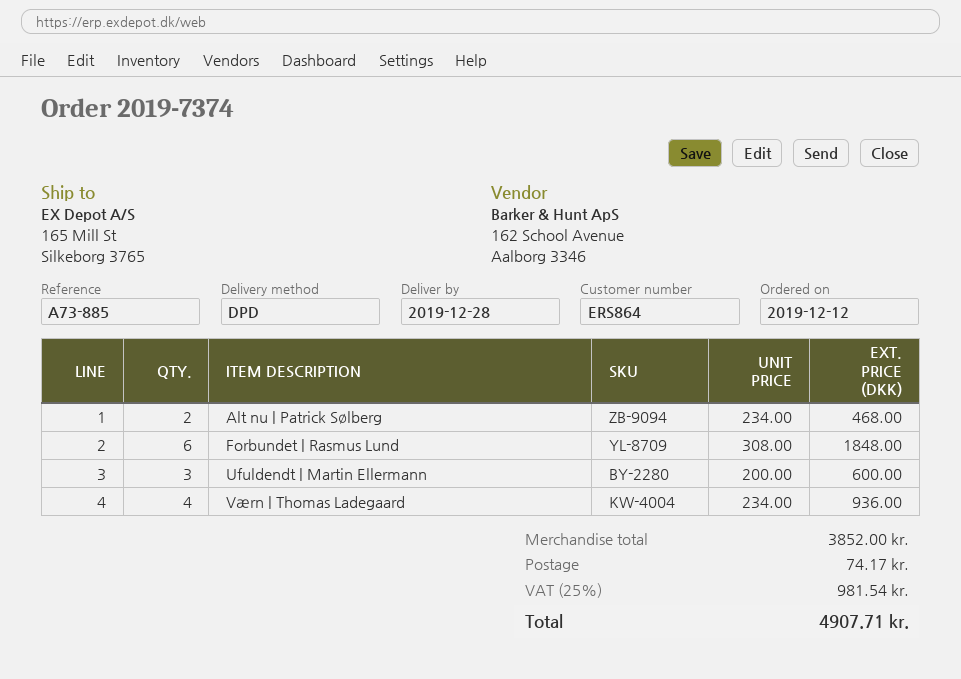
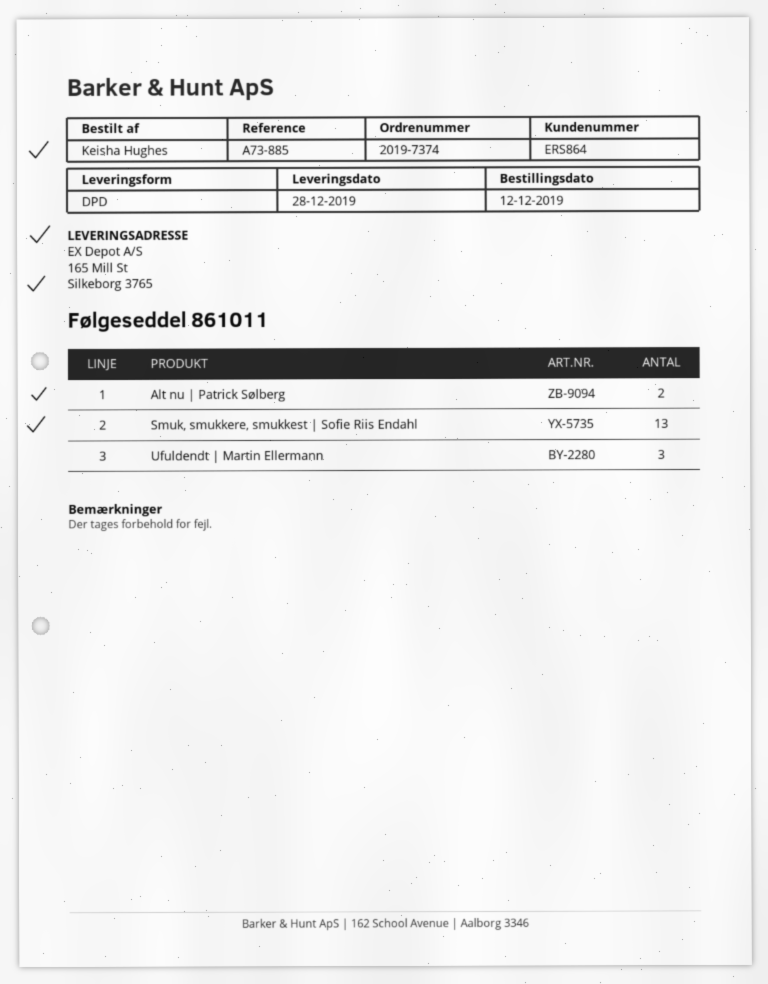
Forbundet | Rasmus Lund: 6 -> none
Værn | Thomas Ladegaard: 4 -> none
Smuk, smukkere, smukkest | Sofie Riis Endahl: none -> 13

